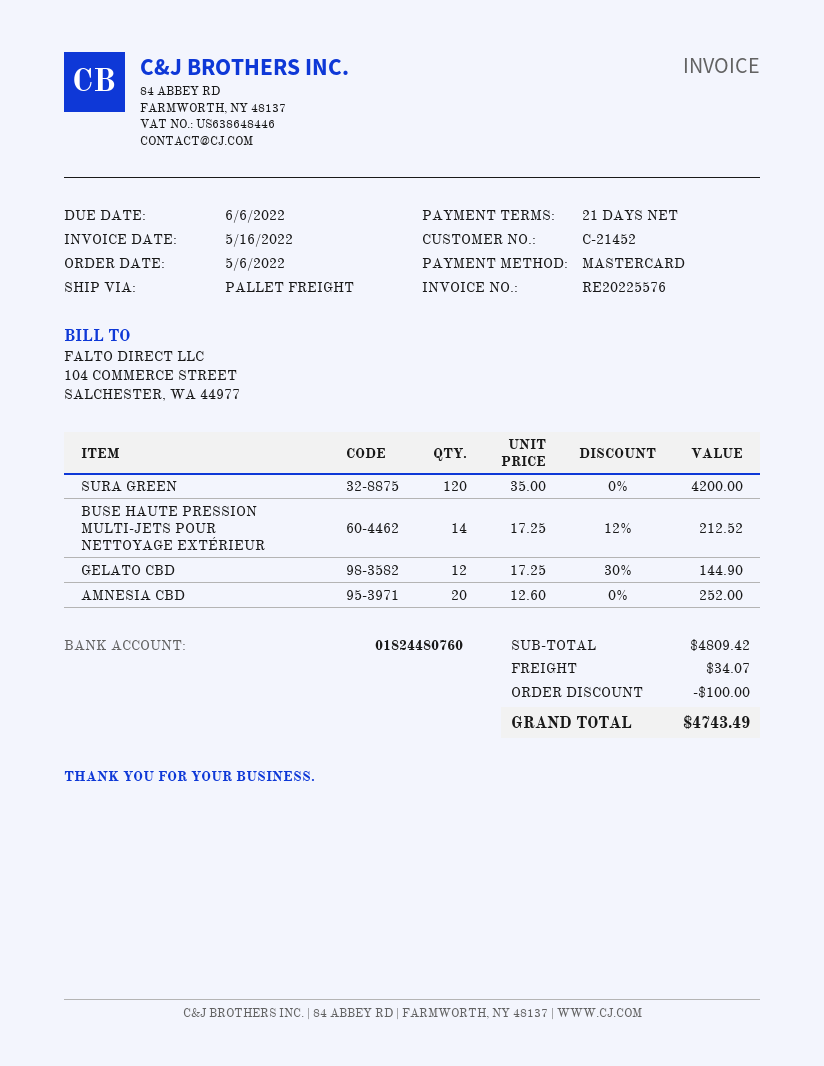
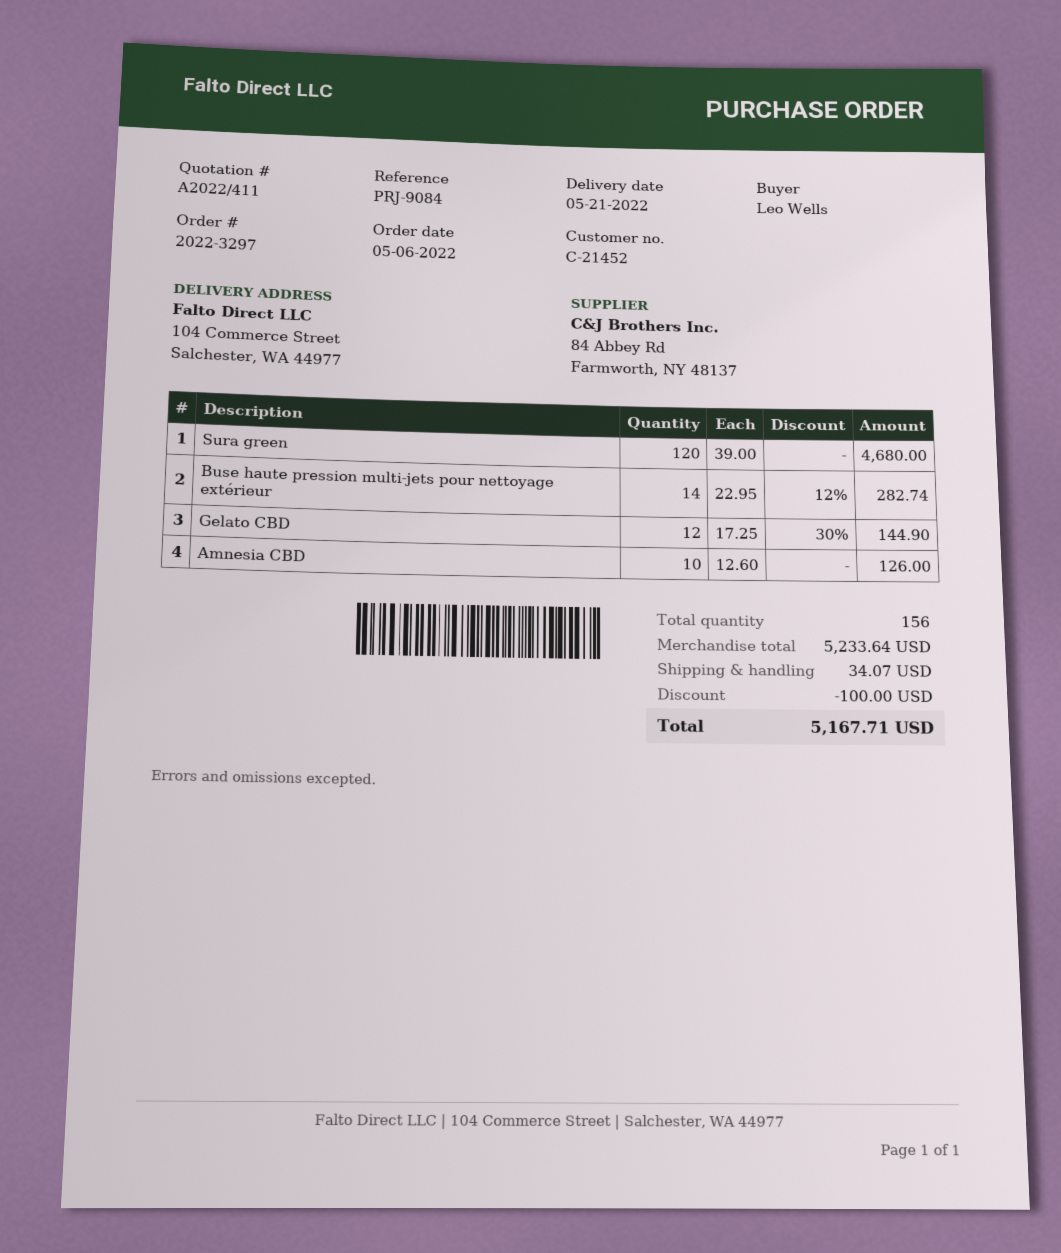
SURA GREEN: 120 x 35.00 = 4200.00 -> 120 x 39.00 = 4680.00
BUSE HAUTE PRESSION MULTI-JETS POUR NETTOYAGE EXTÉRIEUR: 14 x 17.25 - 12% = 212.52 -> 14 x 22.95 - 12% = 282.74
AMNESIA CBD: 20 x 12.60 = 252.00 -> 10 x 12.60 = 126.00
subtotal: 4809.42 -> 5233.64
total: 4743.49 -> 5167.71

